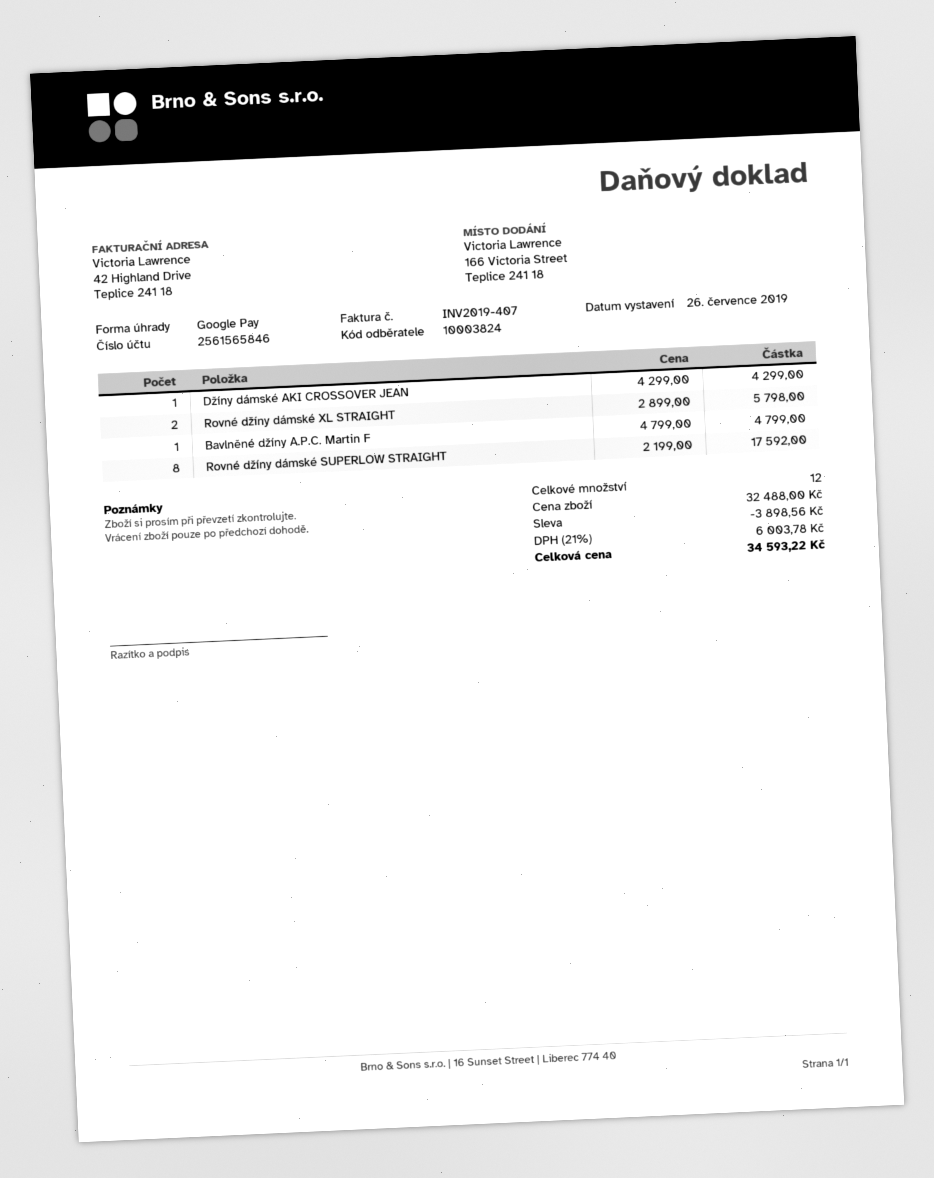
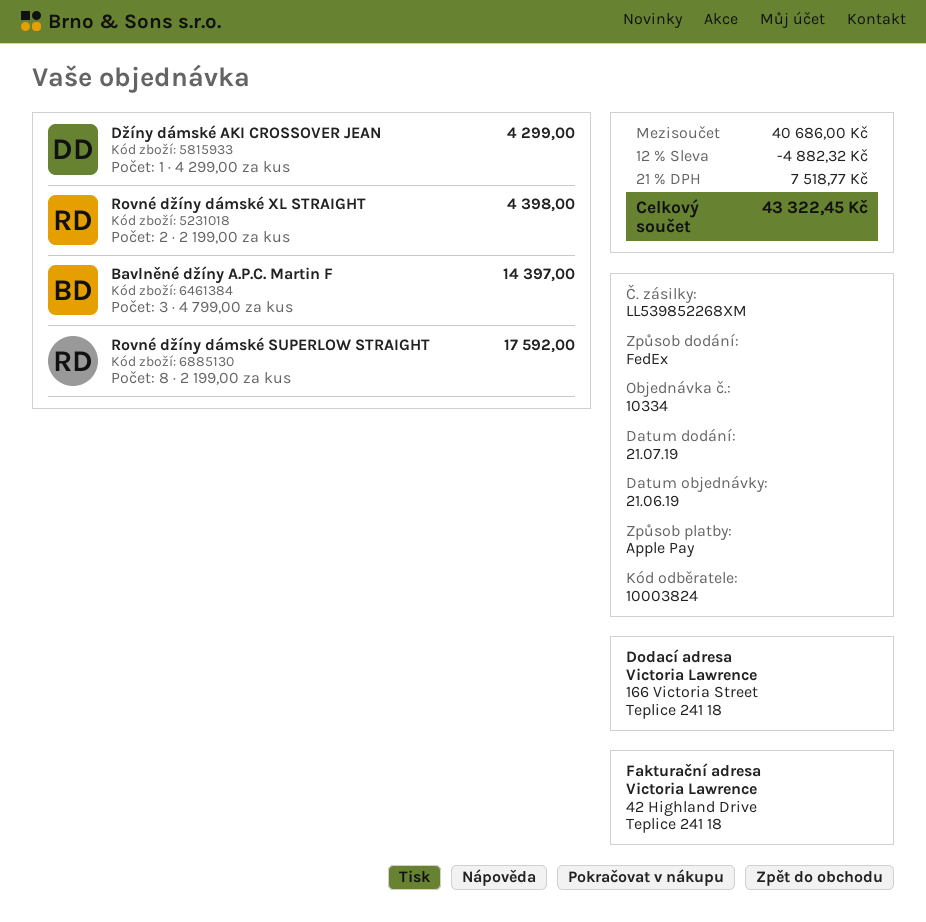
payment method: Google Pay -> Apple Pay
Rovné džíny dámské XL STRAIGHT: 2 x 2899.00 = 5798.00 -> 2 x 2199.00 = 4398.00
Bavlněné džíny A.P.C. Martin F: 1 x 4799.00 = 4799.00 -> 3 x 4799.00 = 14397.00
subtotal: 32488.00 -> 40686.00
discount: 3898.56 -> 4882.32
tax: 21% = 6003.78 -> 21% = 7518.77
total: 34593.22 -> 43322.45

